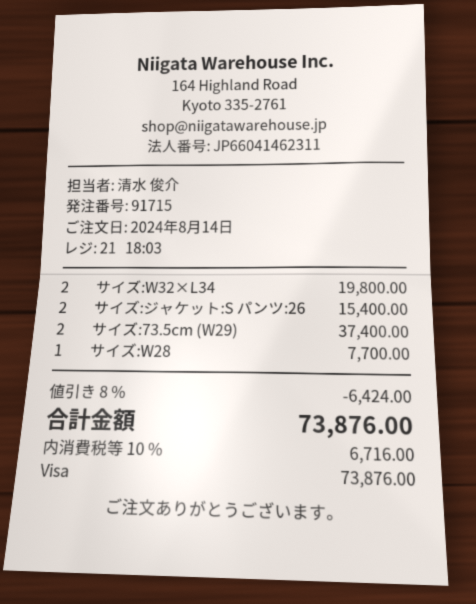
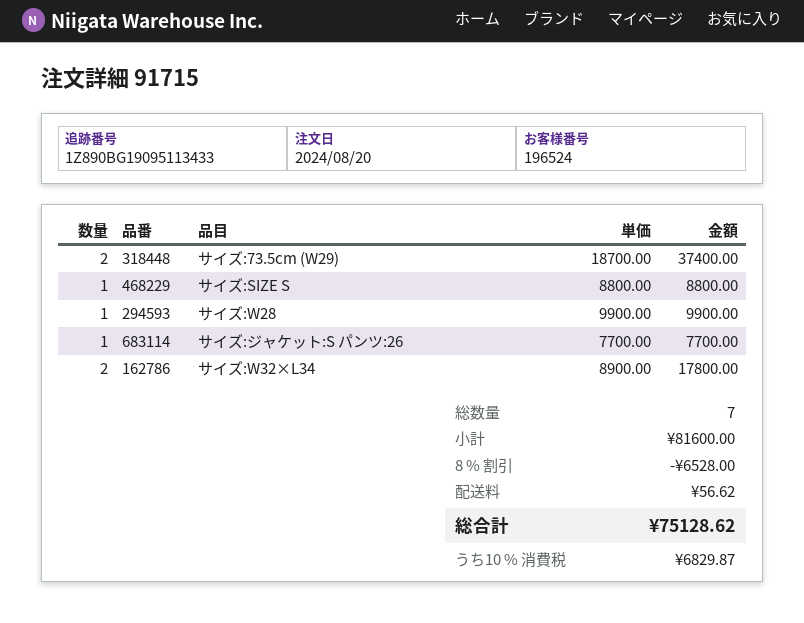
order date: 2024-08-14 -> 2024-08-20
サイズ:W32×L34: 2 for 19800.00 -> 2 for 17800.00
サイズ:ジャケット:S パンツ:26: 2 for 15400.00 -> 1 for 7700.00
サイズ:W28: 1 for 7700.00 -> 1 for 9900.00
サイズ:SIZE S: none -> 1 for 8800.00
discount: 8% = 6424.00 -> 8% = 6528.00
shipping: none -> 56.62
tax: 10% = 6716.00 -> 10% = 6829.87
total: 73876.00 -> 75128.62

